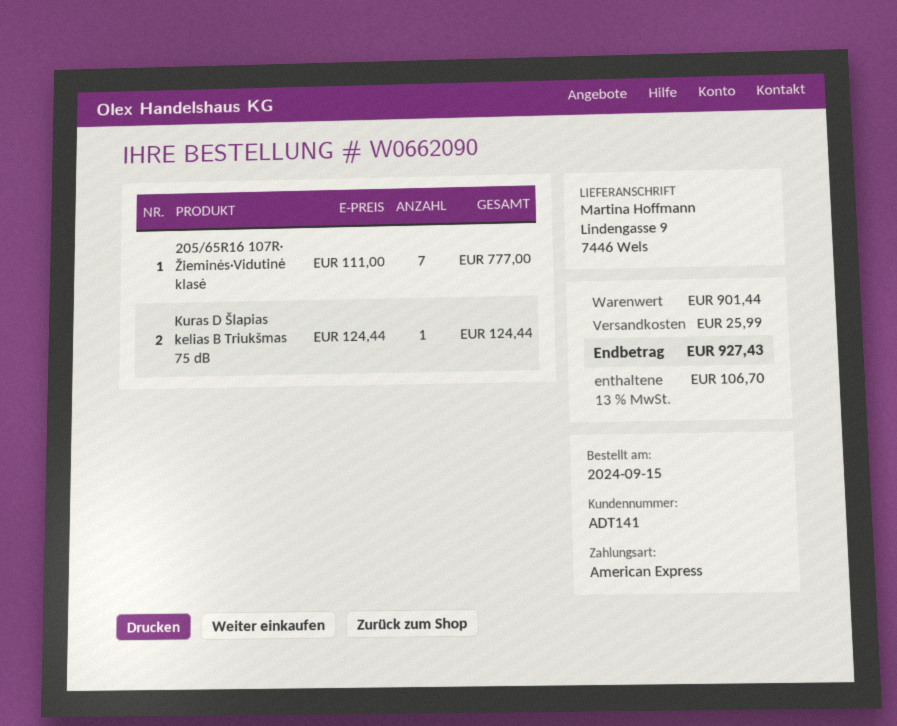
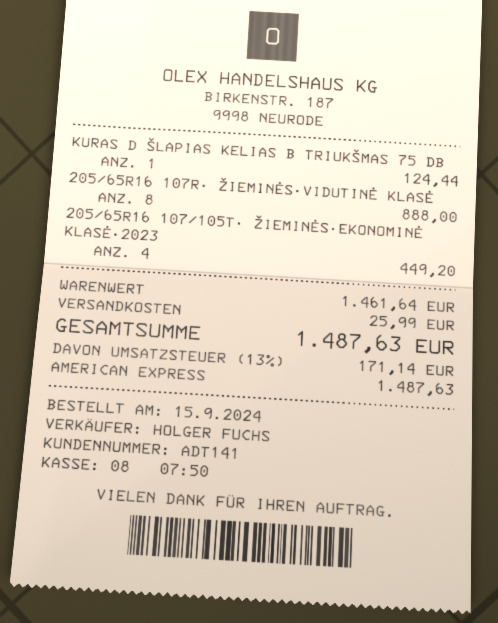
205/65R16 107R· Žieminės·Vidutinė klasė: 7 for 777.00 -> 8 for 888.00
205/65R16 107/105T· ŽIEMINĖS·EKONOMINĖ KLASĖ·2023: none -> 4 for 449.20
subtotal: 901.44 -> 1461.64
tax: 13% = 106.70 -> 13% = 171.14
total: 927.43 -> 1487.63

